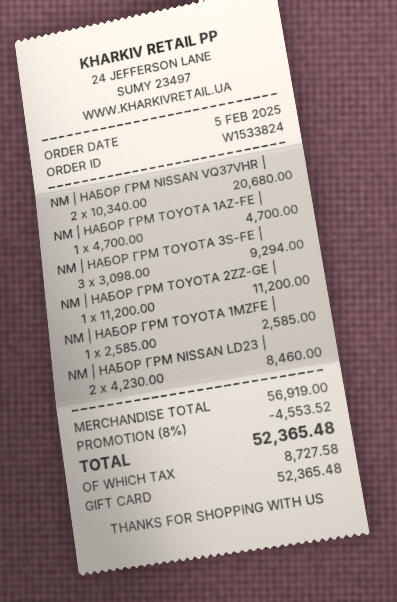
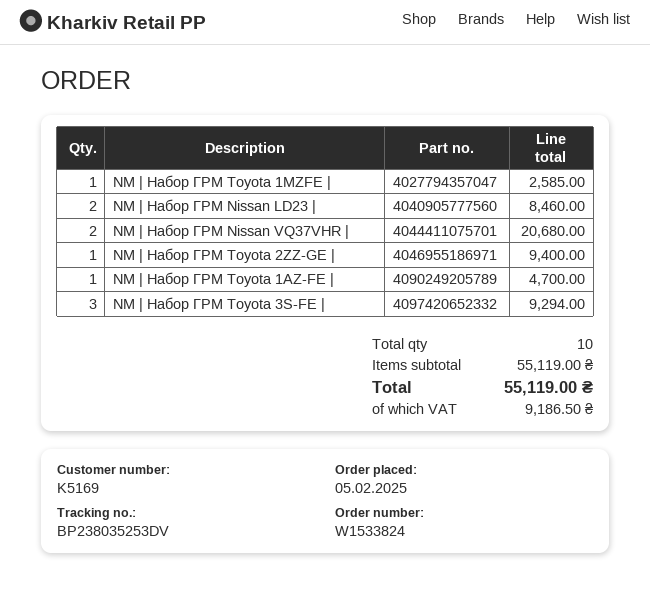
NM | НАБОР ГРМ TOYOTA 2ZZ-GE |: 1 for 11200.00 -> 1 for 9400.00
subtotal: 56919.00 -> 55119.00
discount: 8% = 4553.52 -> none
tax: 8727.58 -> 9186.50
total: 52365.48 -> 55119.00

